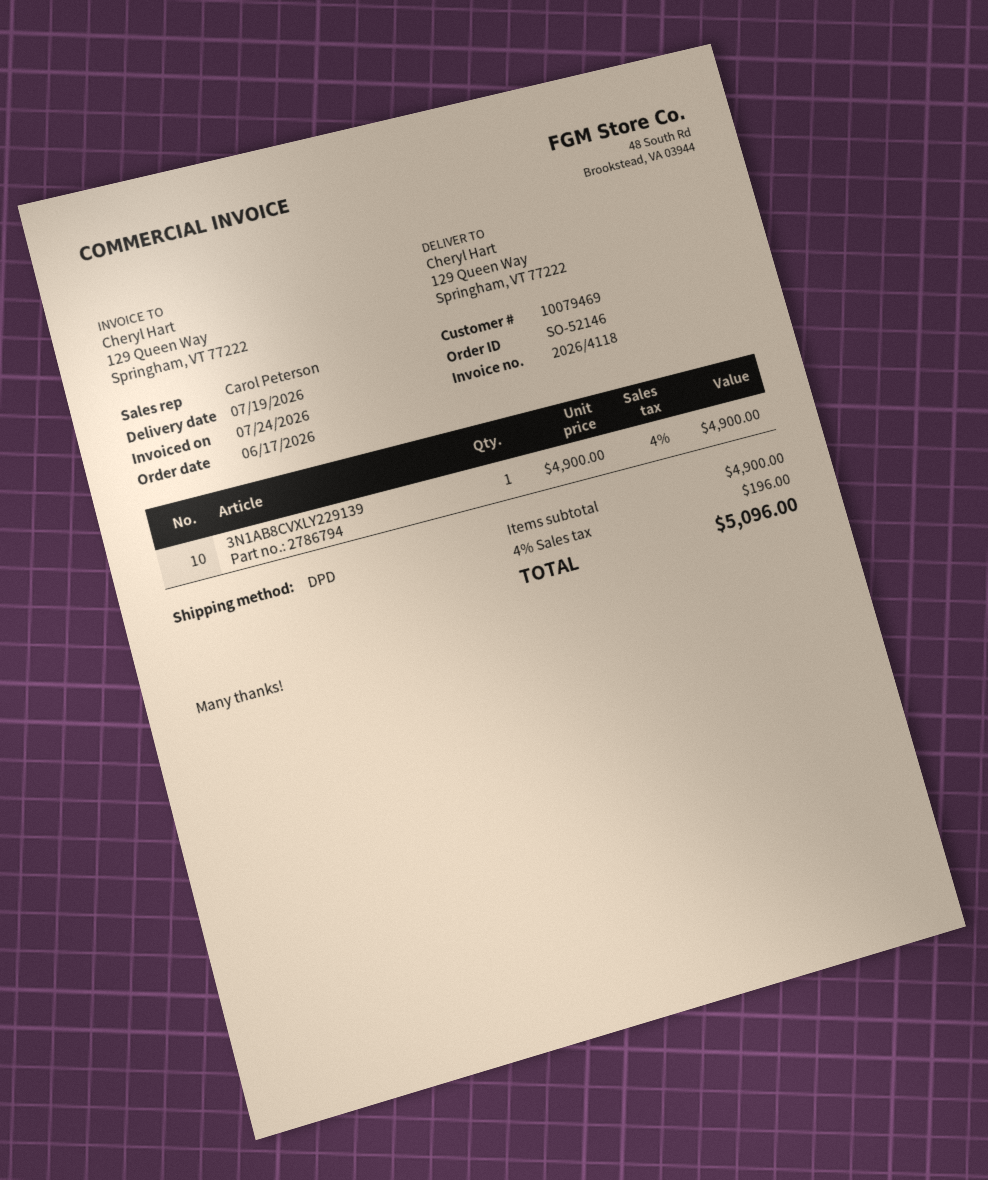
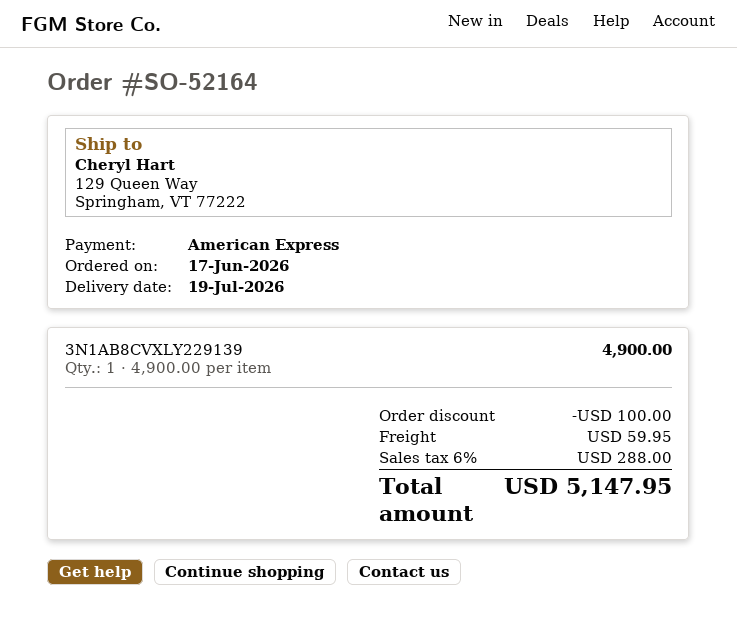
order number: SO-52146 -> SO-52164
discount: none -> 100.00
shipping: none -> 59.95
tax: 4% = 196.00 -> 6% = 288.00
total: 5096.00 -> 5147.95

